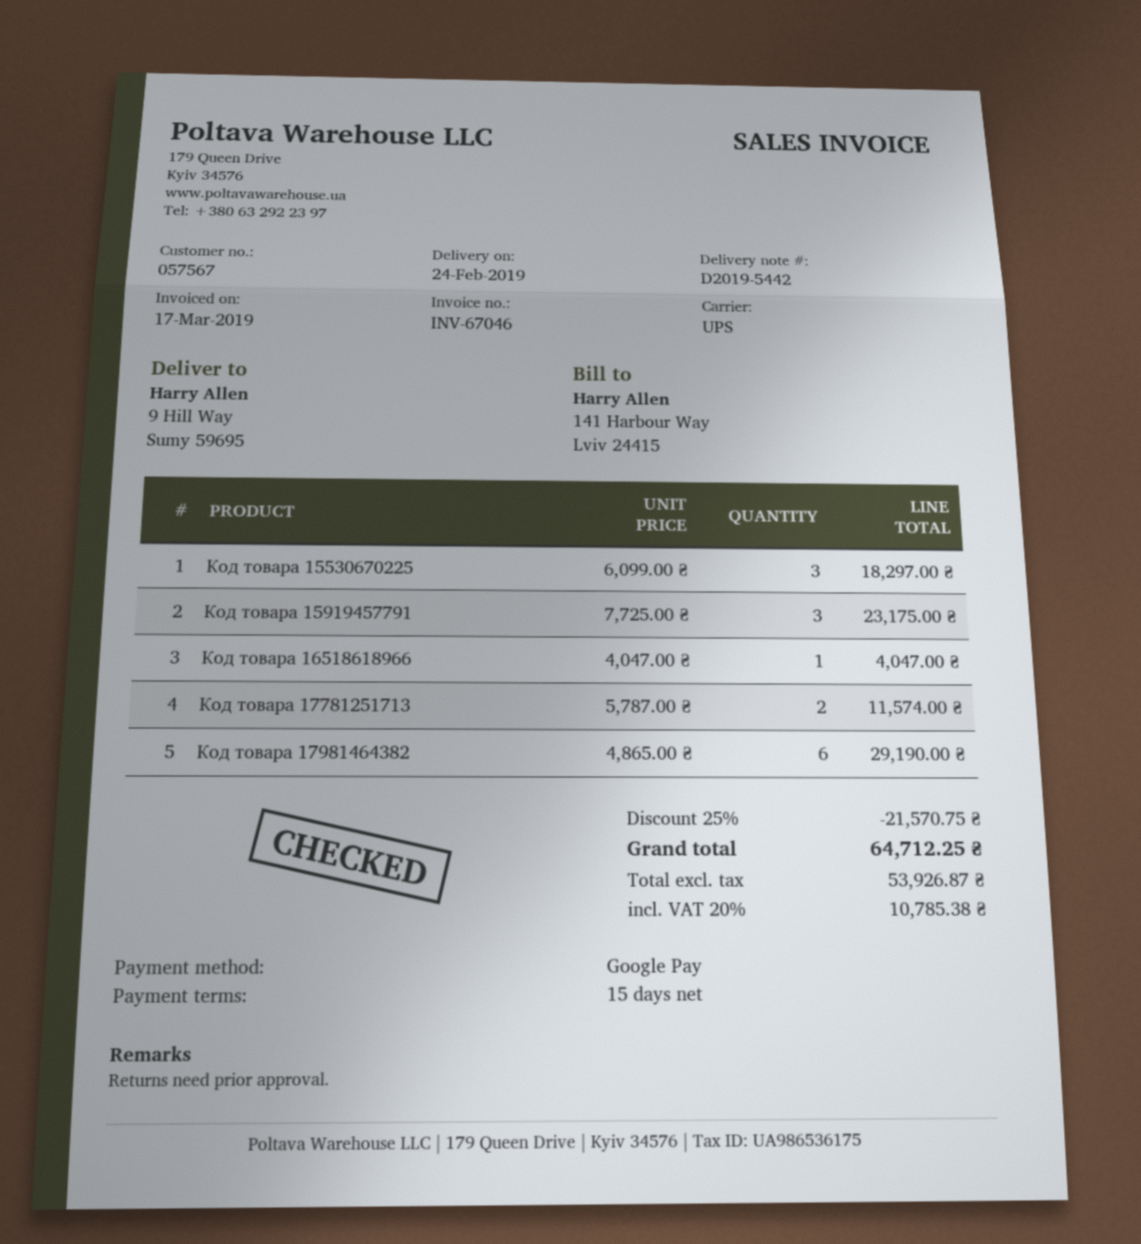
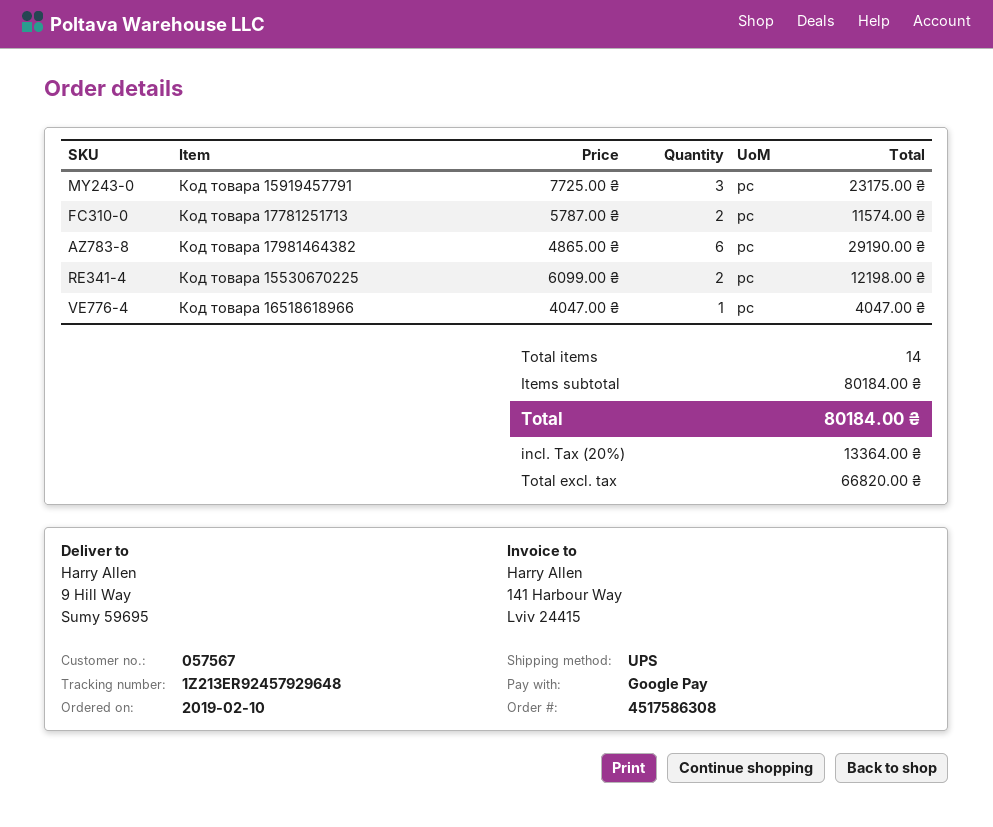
Код товара 15530670225: 3 x 6099.00 = 18297.00 -> 2 x 6099.00 = 12198.00
discount: 25% = 21570.75 -> none
net: 53926.87 -> 66820.00
tax: 20% = 10785.38 -> 20% = 13364.00
total: 64712.25 -> 80184.00

